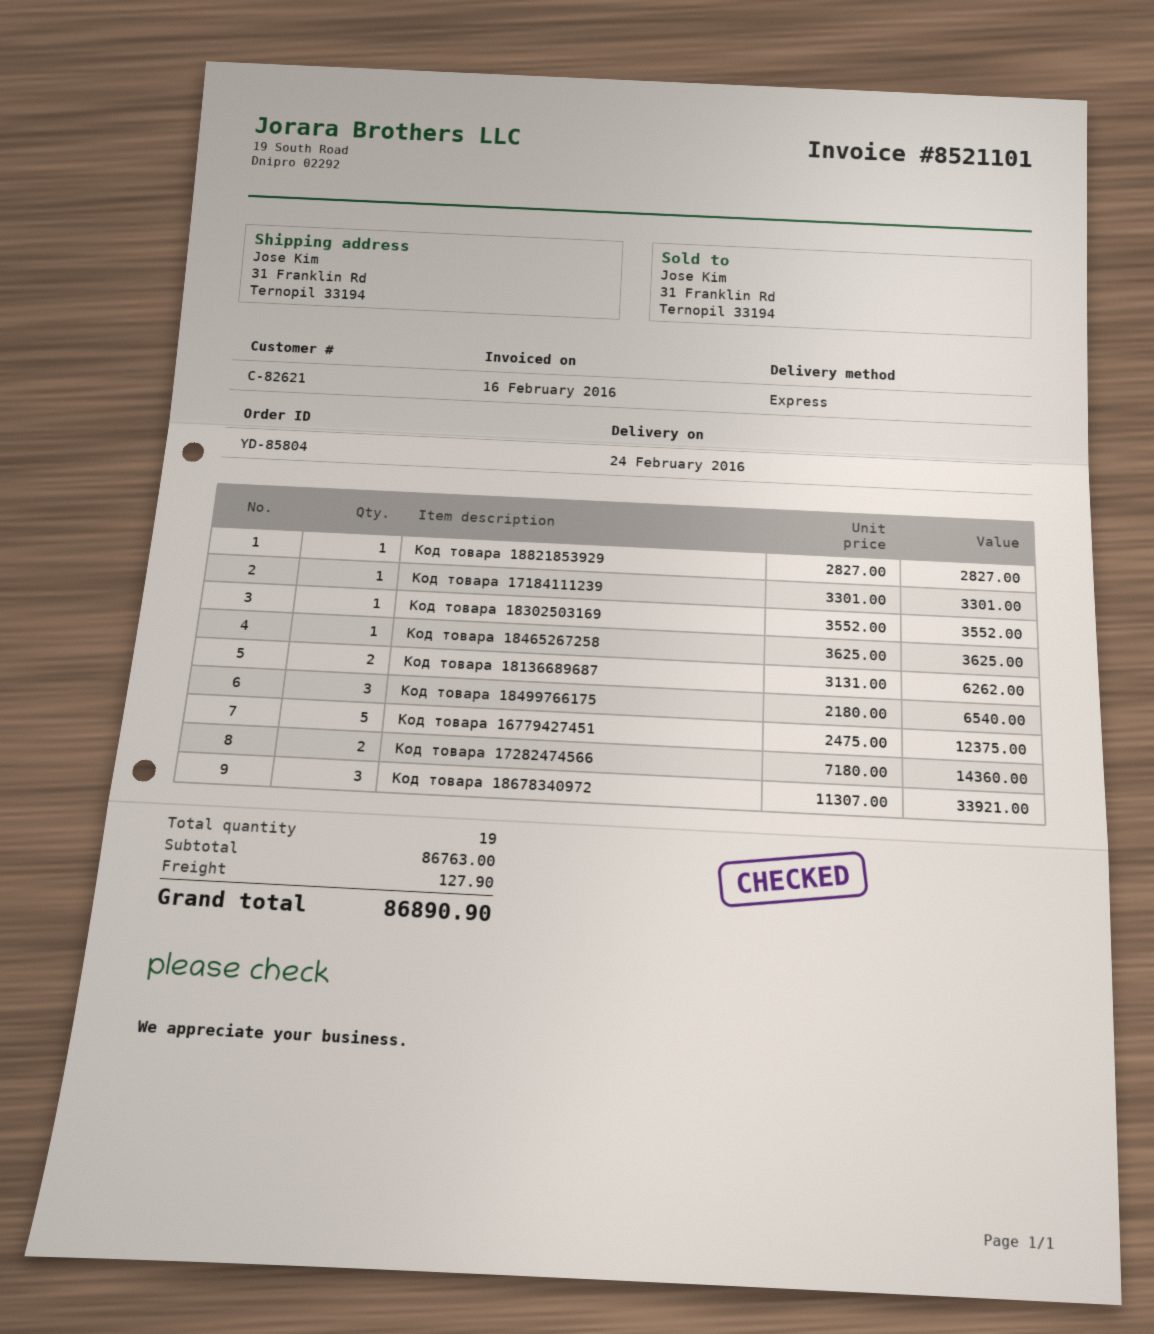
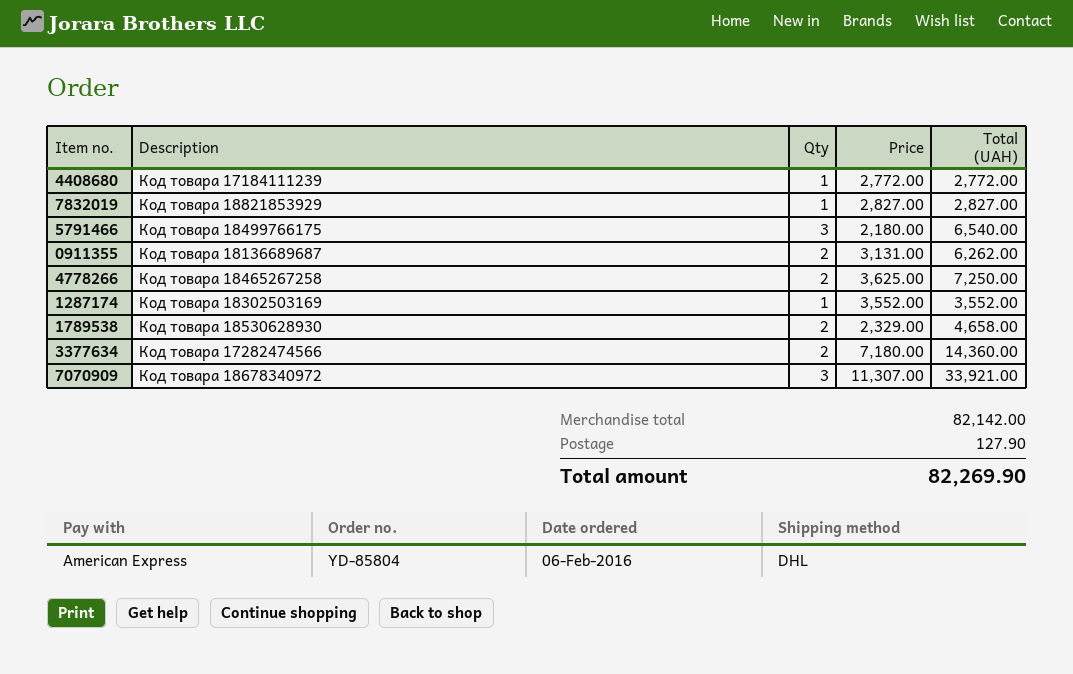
shipping method: express -> DHL
Код товара 17184111239: 1 x 3301.00 = 3301.00 -> 1 x 2772.00 = 2772.00
Код товара 18465267258: 1 x 3625.00 = 3625.00 -> 2 x 3625.00 = 7250.00
Код товара 16779427451: 5 x 2475.00 = 12375.00 -> none
Код товара 18530628930: none -> 2 x 2329.00 = 4658.00
subtotal: 86763.00 -> 82142.00
total: 86890.90 -> 82269.90

